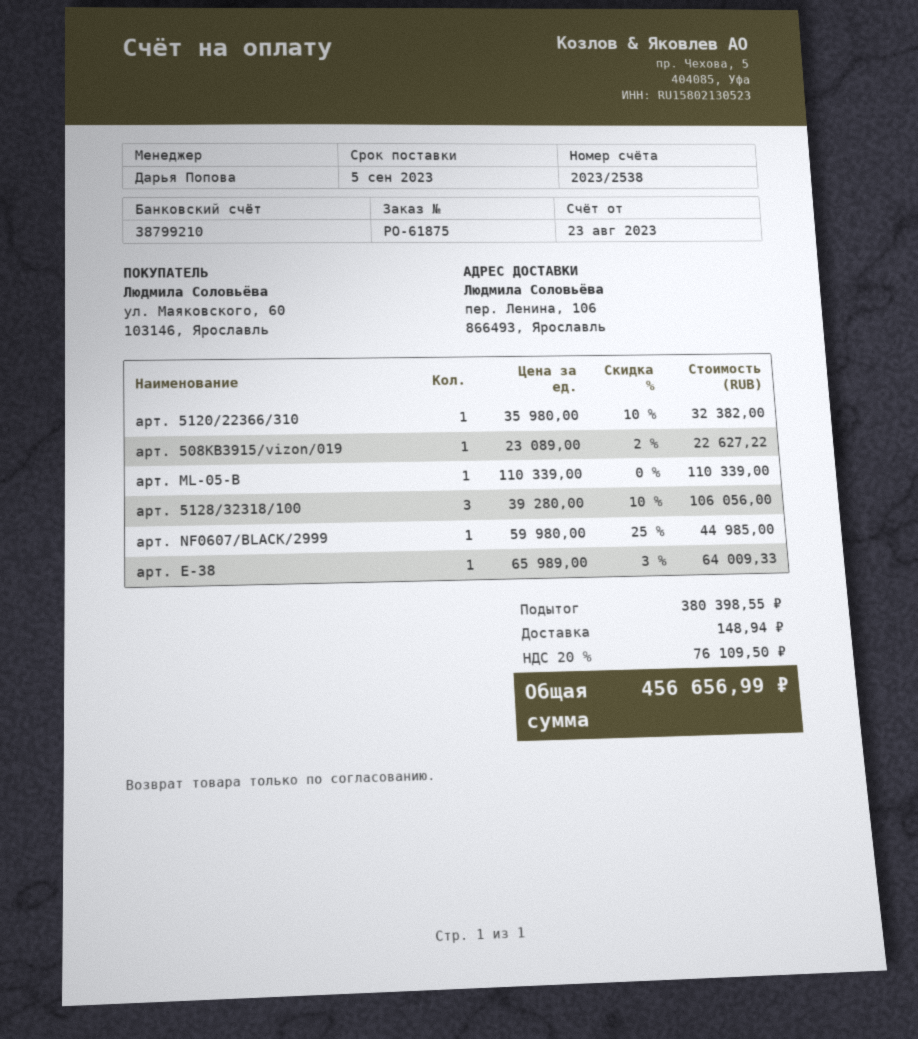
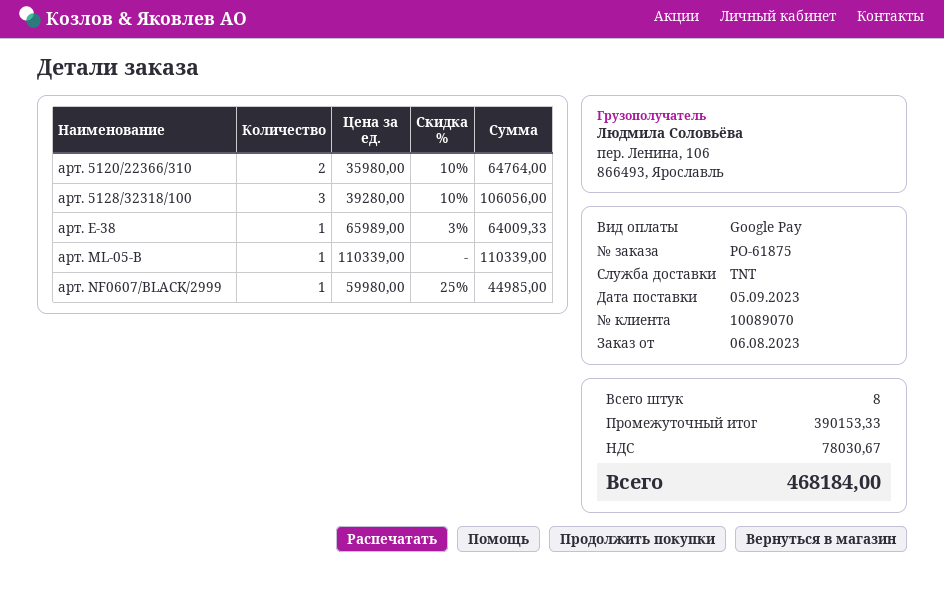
арт. 5120/22366/310: 1 x 35980.00 - 10% = 32382.00 -> 2 x 35980.00 - 10% = 64764.00
арт. 508KB3915/vizon/019: 1 x 23089.00 - 2% = 22627.22 -> none
subtotal: 380398.55 -> 390153.33
shipping: 148.94 -> none
tax: 76109.50 -> 78030.67
total: 456656.99 -> 468184.00

